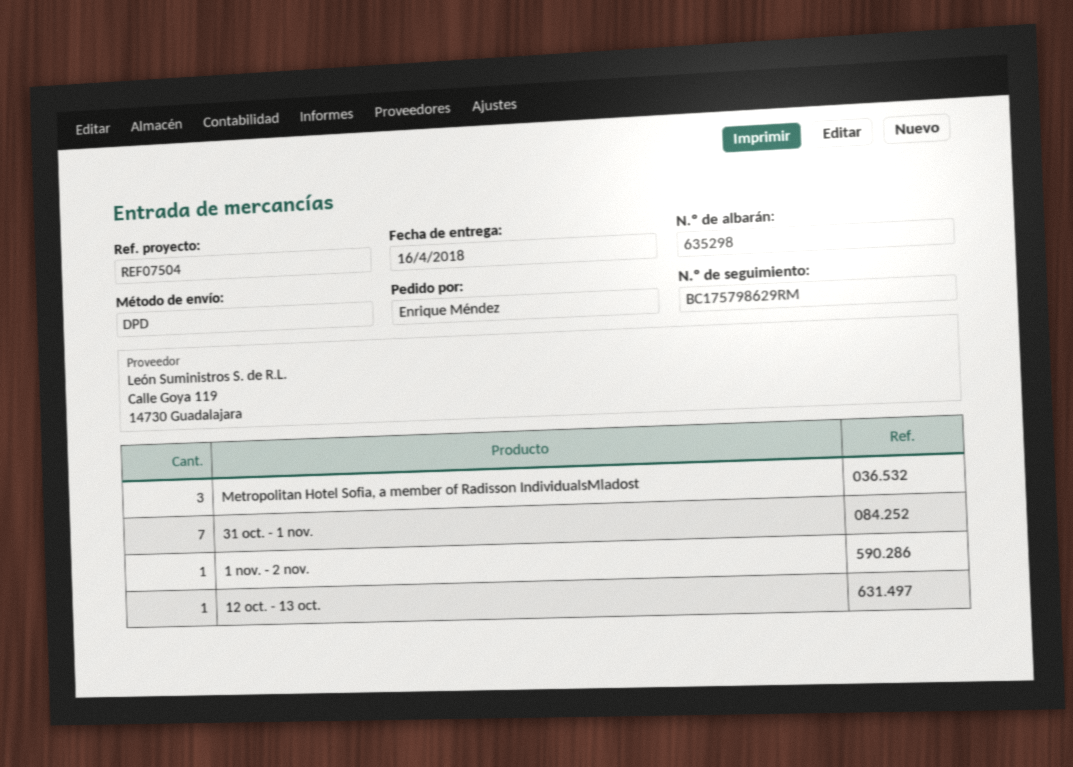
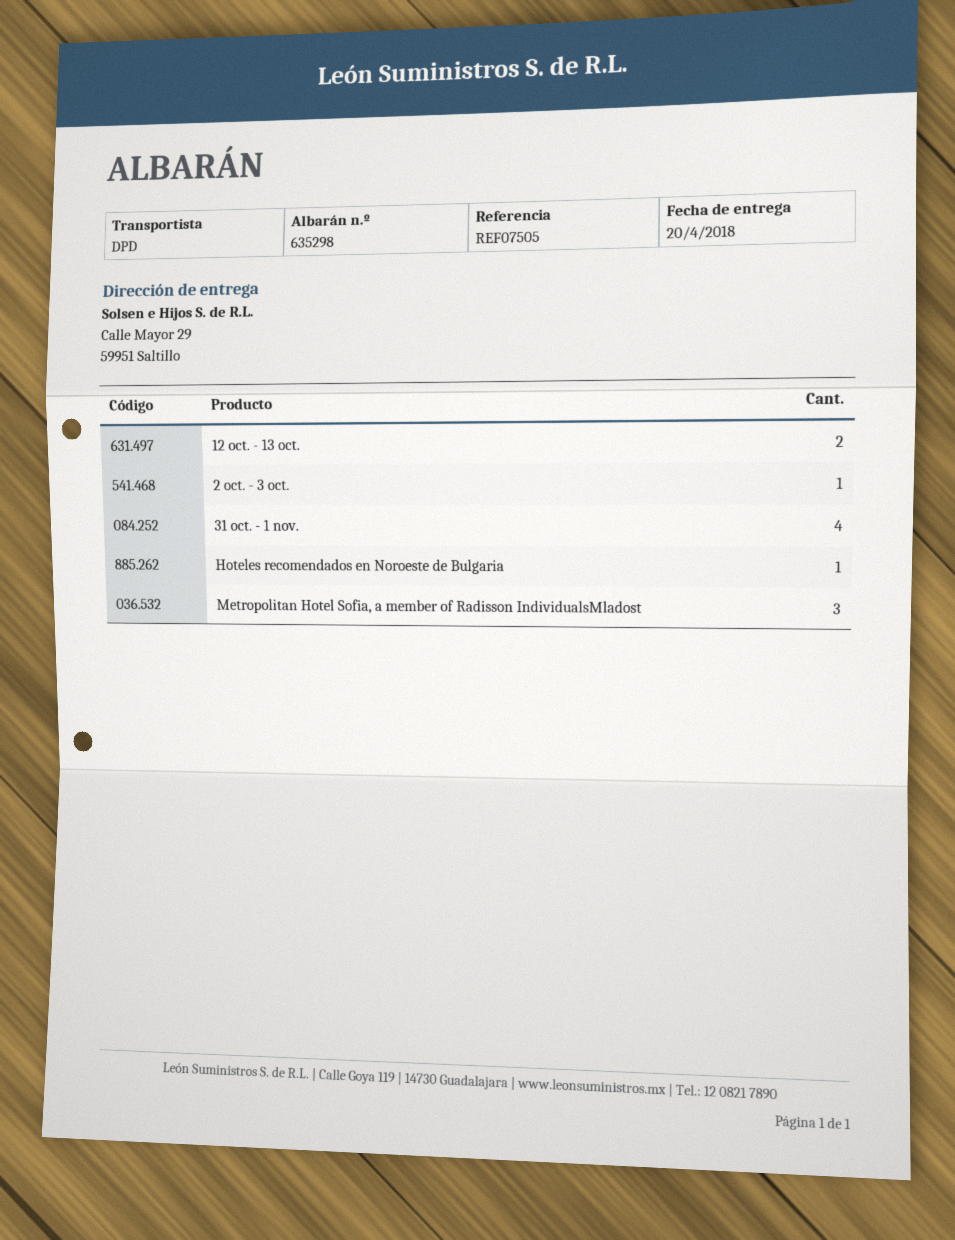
delivery date: 2018-04-16 -> 2018-04-20
reference: REF07504 -> REF07505
31 oct. - 1 nov.: 7 -> 4
1 nov. - 2 nov.: 1 -> none
12 oct. - 13 oct.: 1 -> 2
2 oct. - 3 oct.: none -> 1
Hoteles recomendados en Noroeste de Bulgaria: none -> 1

